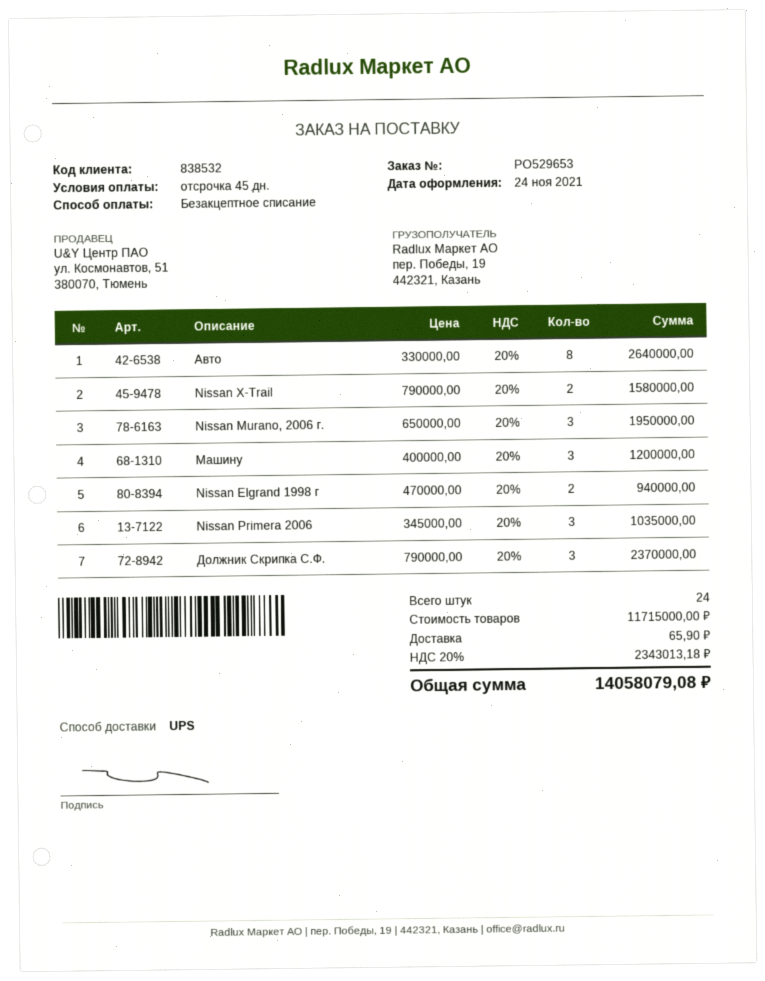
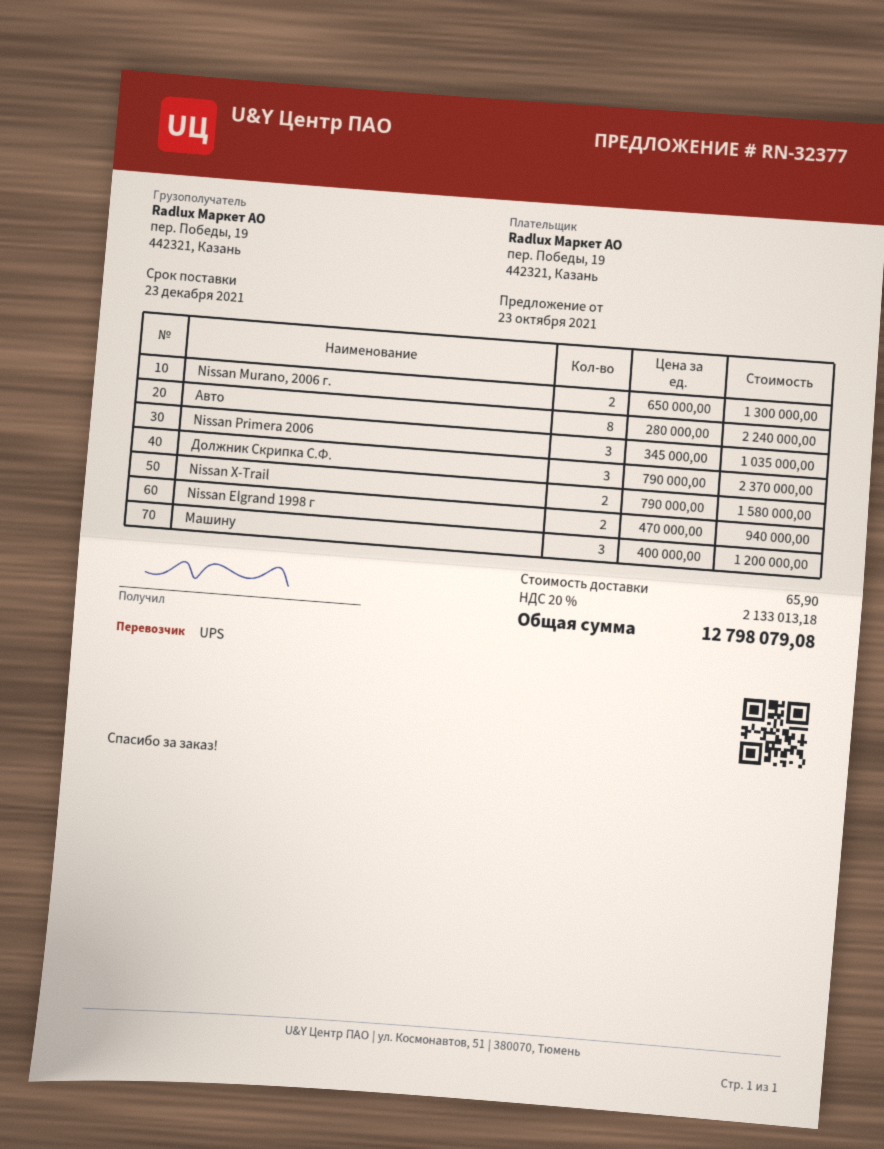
Авто: 8 x 330000.00 = 2640000.00 -> 8 x 280000.00 = 2240000.00
Nissan Murano, 2006 г.: 3 x 650000.00 = 1950000.00 -> 2 x 650000.00 = 1300000.00
tax: 20% = 2343013.18 -> 20% = 2133013.18
total: 14058079.08 -> 12798079.08

